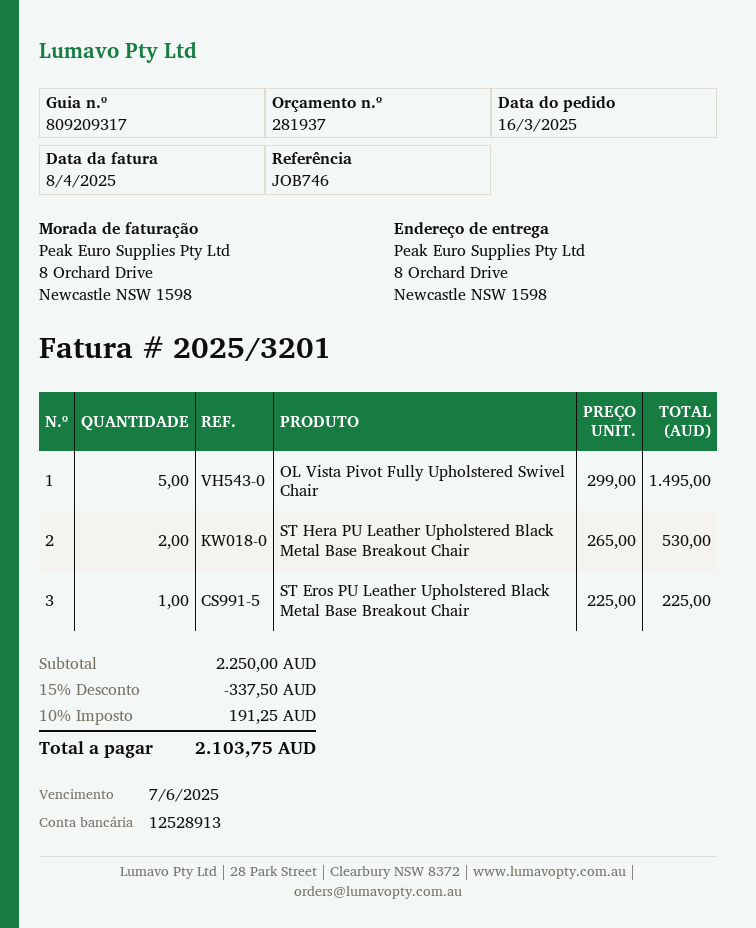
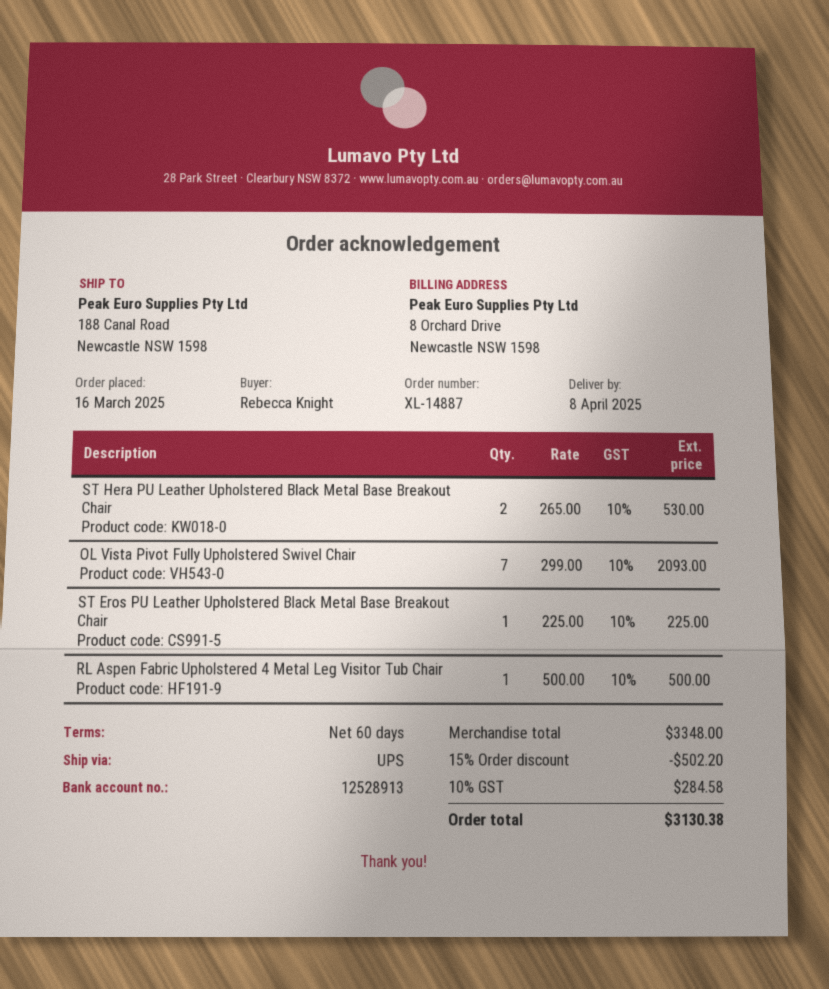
ship to: 8 Orchard Drive, Newcastle NSW 1598 -> 188 Canal Road, Newcastle NSW 1598
OL Vista Pivot Fully Upholstered Swivel Chair: 5 x 299.00 = 1495.00 -> 7 x 299.00 = 2093.00
RL Aspen Fabric Upholstered 4 Metal Leg Visitor Tub Chair: none -> 1 x 500.00 = 500.00
subtotal: 2250.00 -> 3348.00
discount: 15% = 337.50 -> 15% = 502.20
tax: 10% = 191.25 -> 10% = 284.58
total: 2103.75 -> 3130.38

